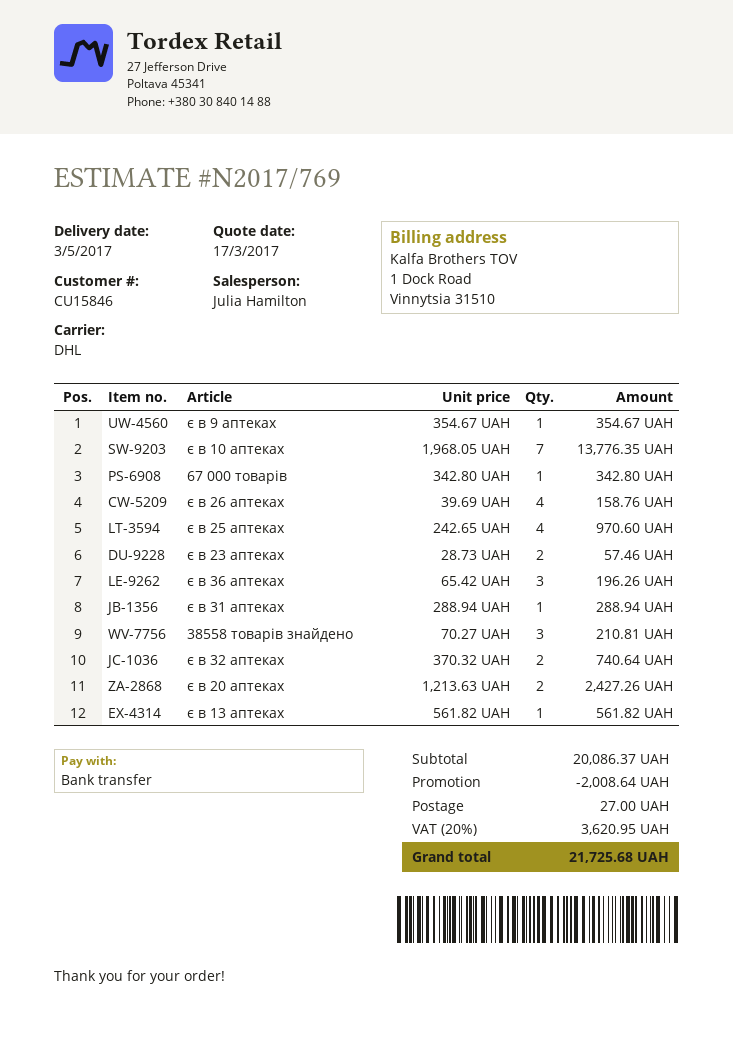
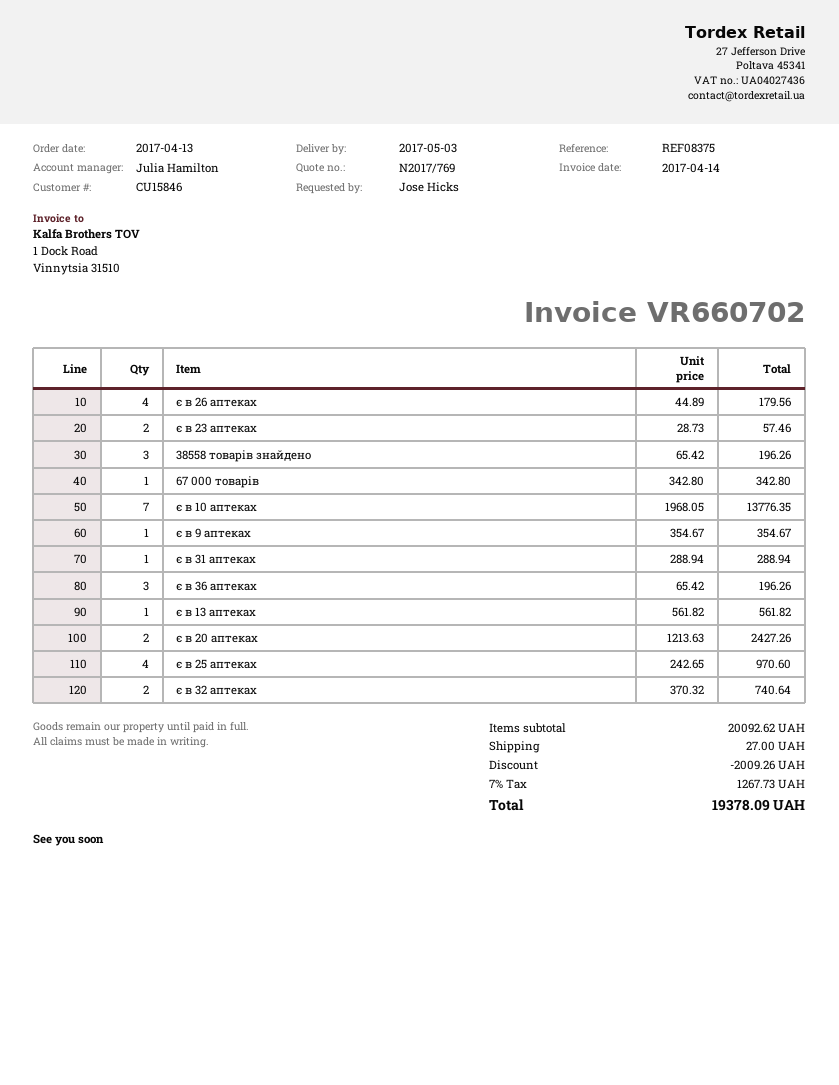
є в 26 аптеках: 4 x 39.69 = 158.76 -> 4 x 44.89 = 179.56
38558 товарів знайдено: 3 x 70.27 = 210.81 -> 3 x 65.42 = 196.26
subtotal: 20086.37 -> 20092.62
discount: 2008.64 -> 2009.26
tax: 20% = 3620.95 -> 7% = 1267.73
total: 21725.68 -> 19378.09

